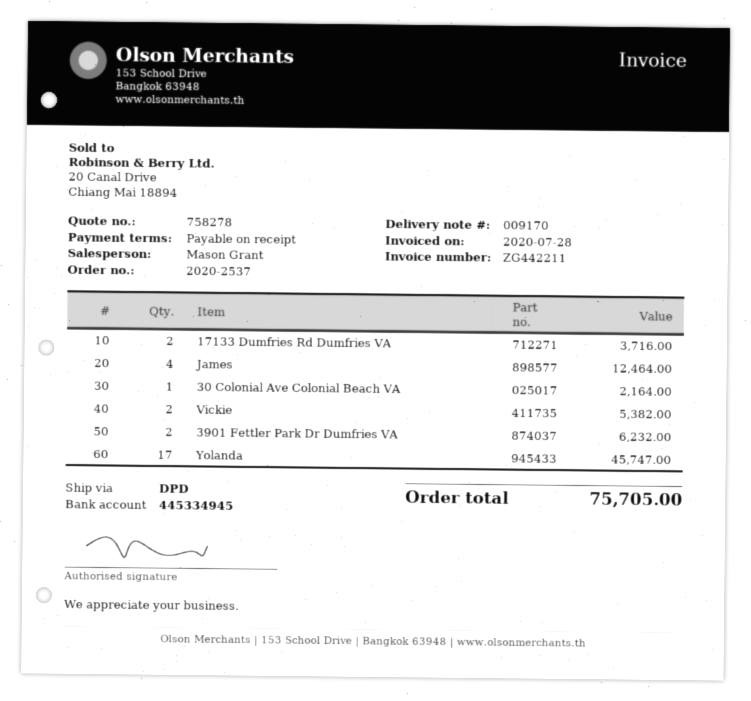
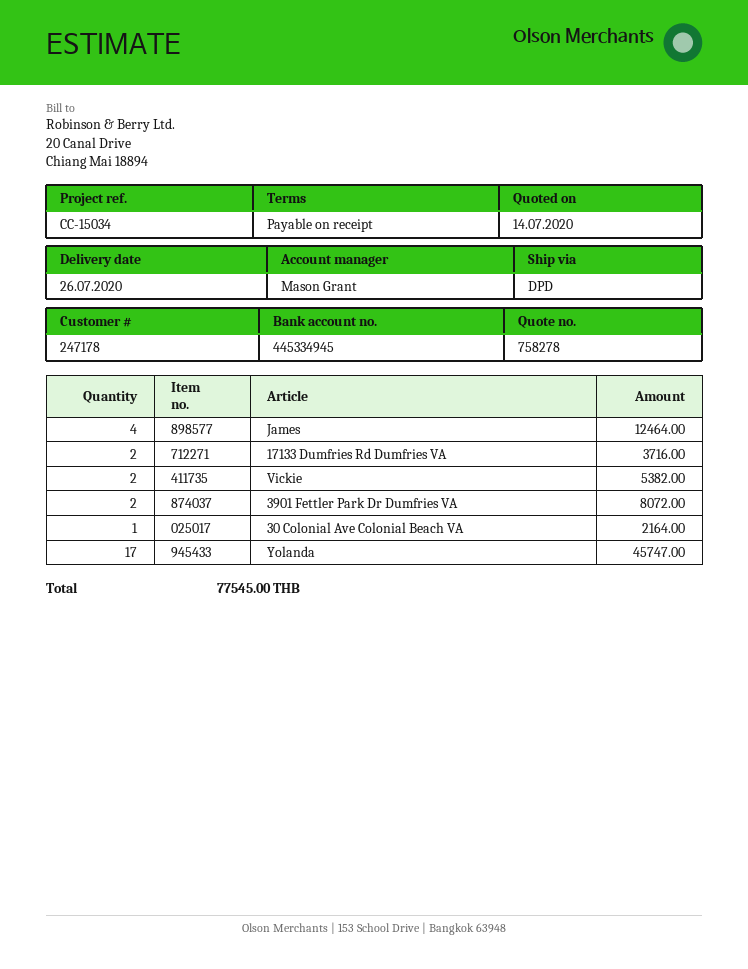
3901 Fettler Park Dr Dumfries VA: 2 for 6232.00 -> 2 for 8072.00
total: 75705.00 -> 77545.00

